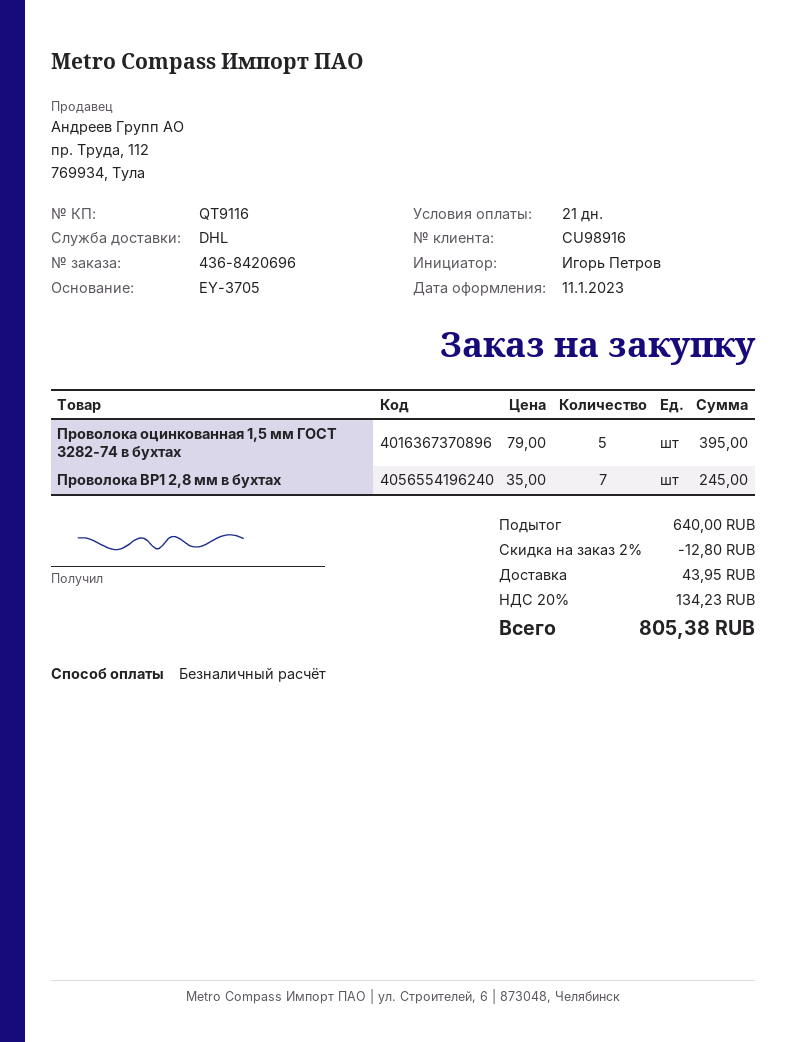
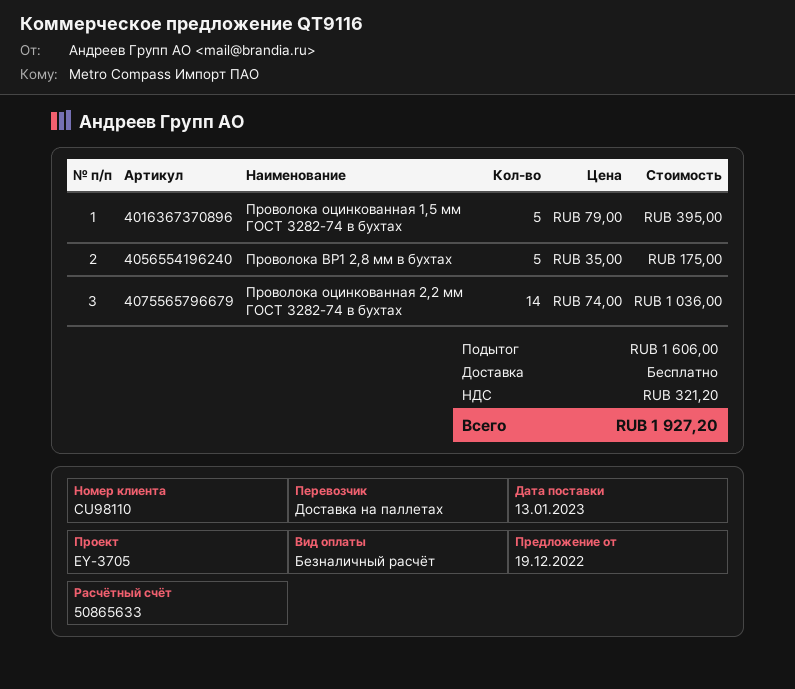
customer number: CU98916 -> CU98110
shipping method: DHL -> pallet freight
Проволока ВР1 2,8 мм в бухтах: 7 x 35.00 = 245.00 -> 5 x 35.00 = 175.00
Проволока оцинкованная 2,2 мм ГОСТ 3282-74 в бухтах: none -> 14 x 74.00 = 1036.00
subtotal: 640.00 -> 1606.00
discount: 2% = 12.80 -> none
shipping: 43.95 -> 0.00
tax: 134.23 -> 321.20
total: 805.38 -> 1927.20

